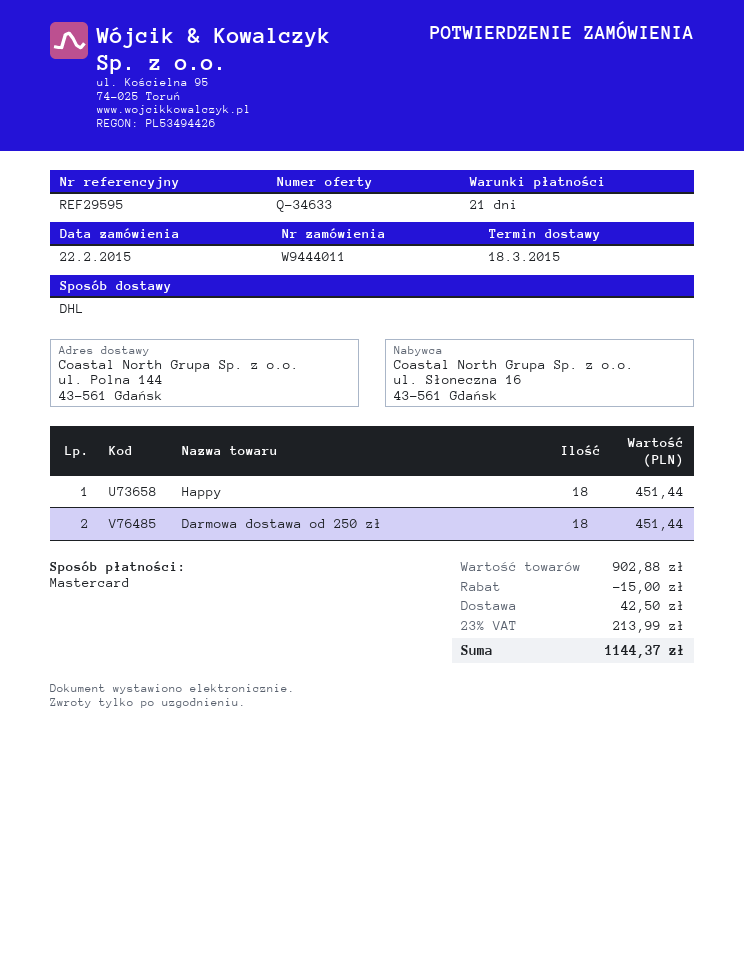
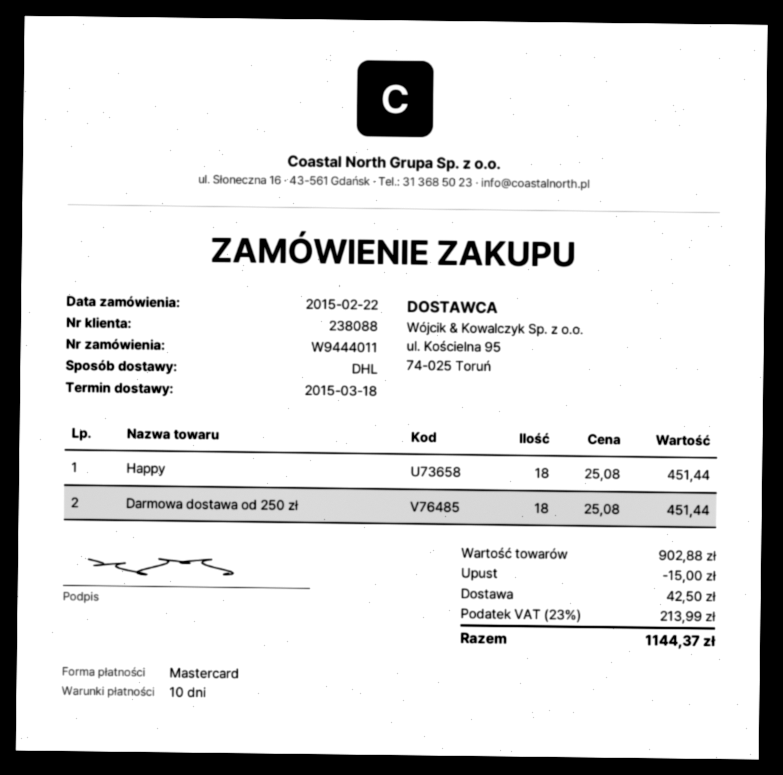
payment terms: 21 days -> 10 days

